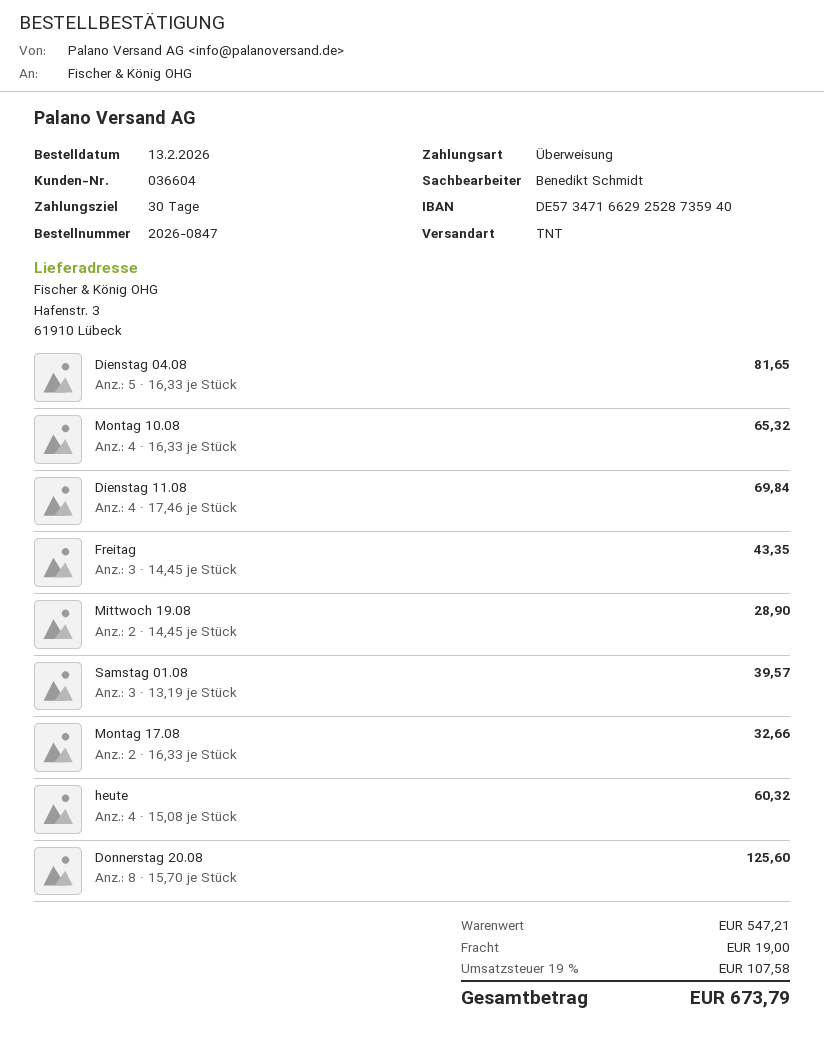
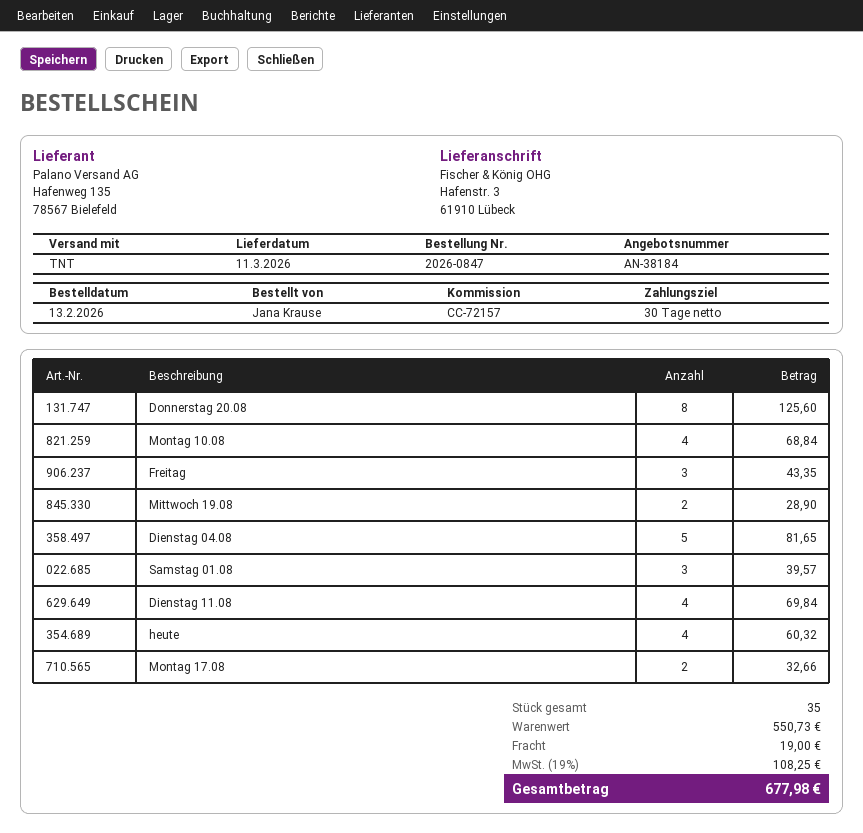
Montag 10.08: 4 for 65.32 -> 4 for 68.84
subtotal: 547.21 -> 550.73
tax: 19% = 107.58 -> 19% = 108.25
total: 673.79 -> 677.98

